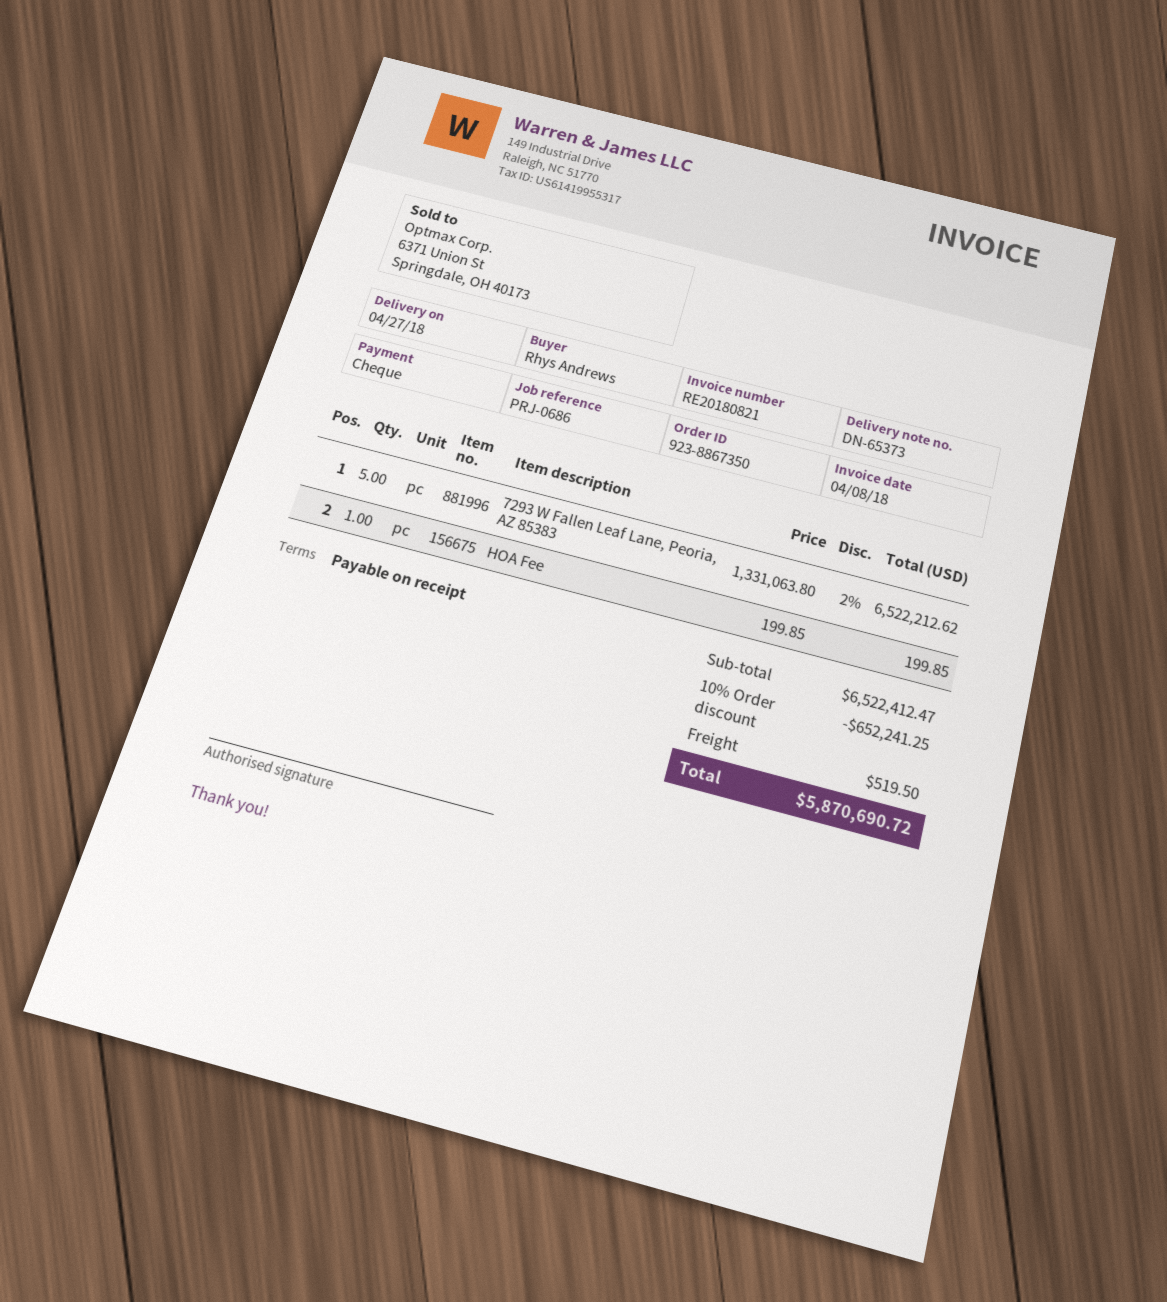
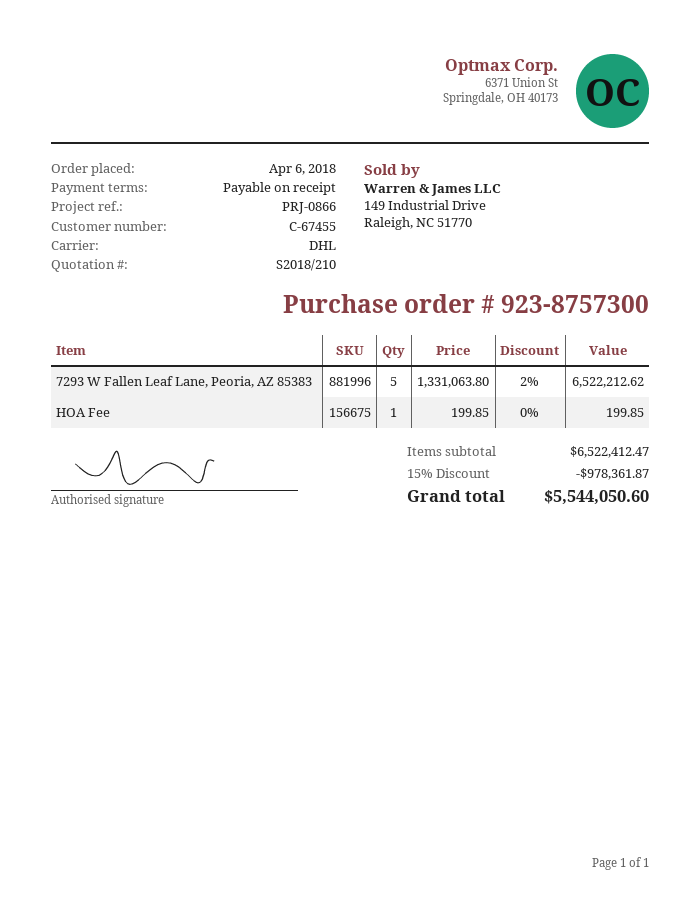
order number: 923-8867350 -> 923-8757300
reference: PRJ-0686 -> PRJ-0866
discount: 10% = 652241.25 -> 15% = 978361.87
shipping: 519.50 -> none
total: 5870690.72 -> 5544050.60

